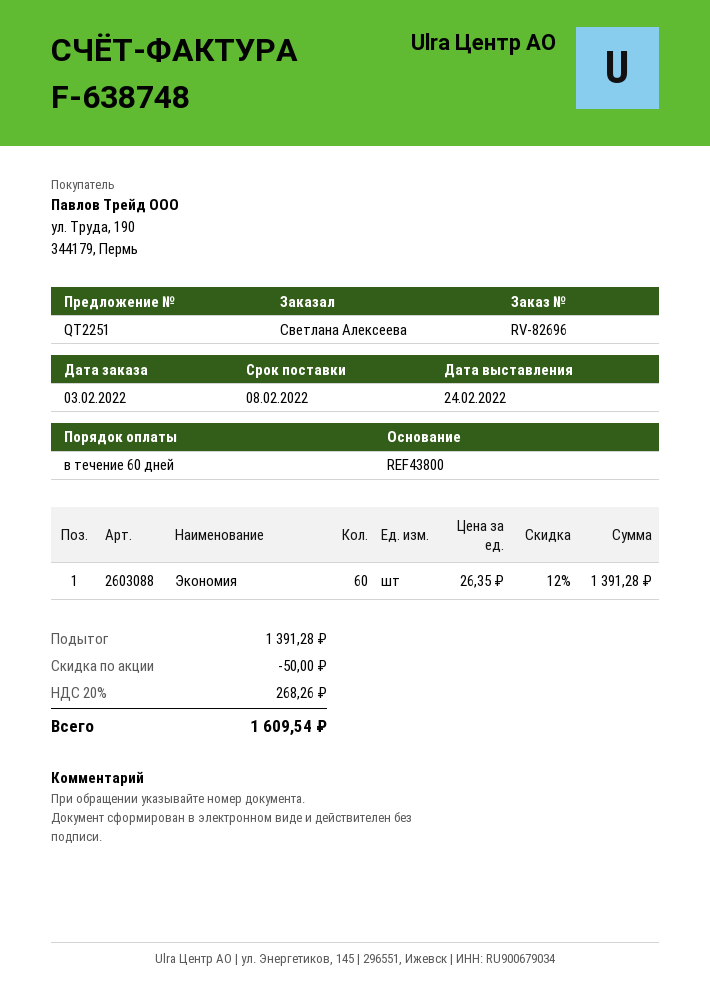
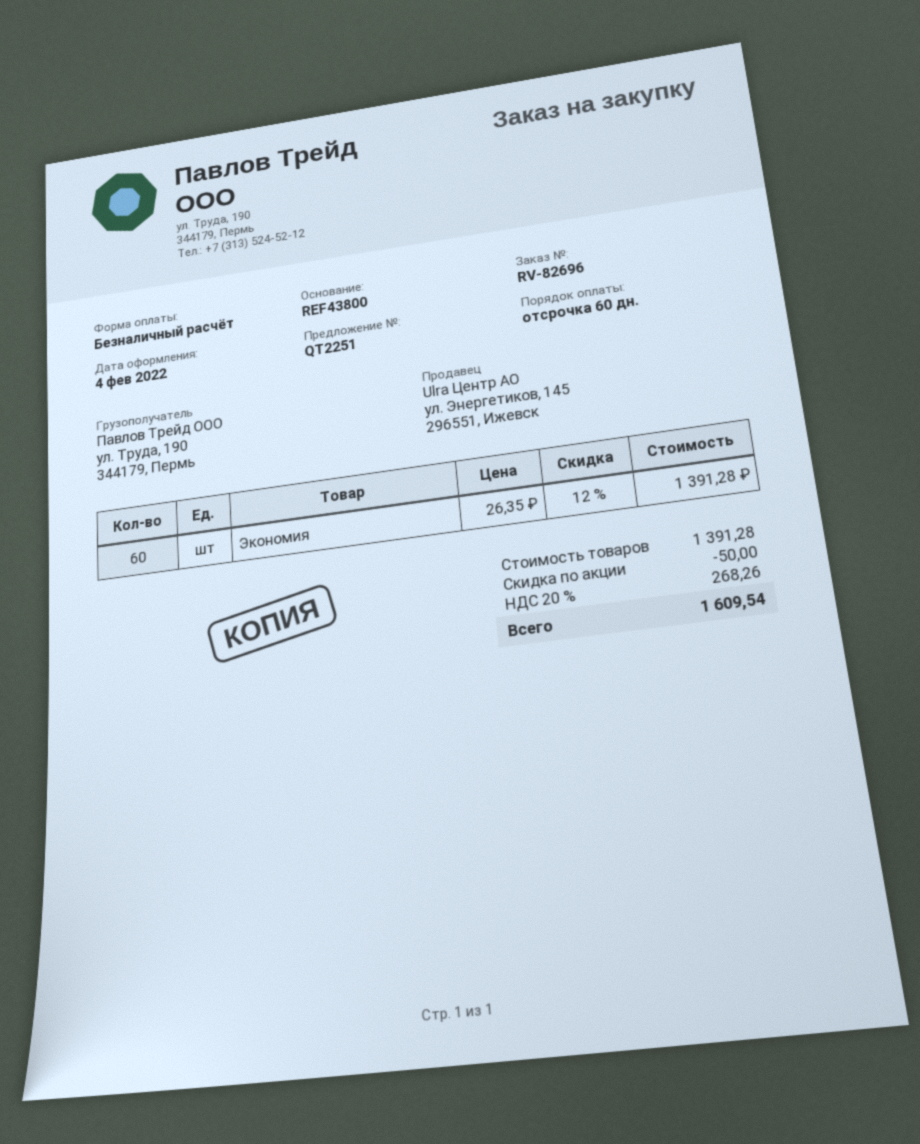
order date: 2022-02-03 -> 2022-02-04

